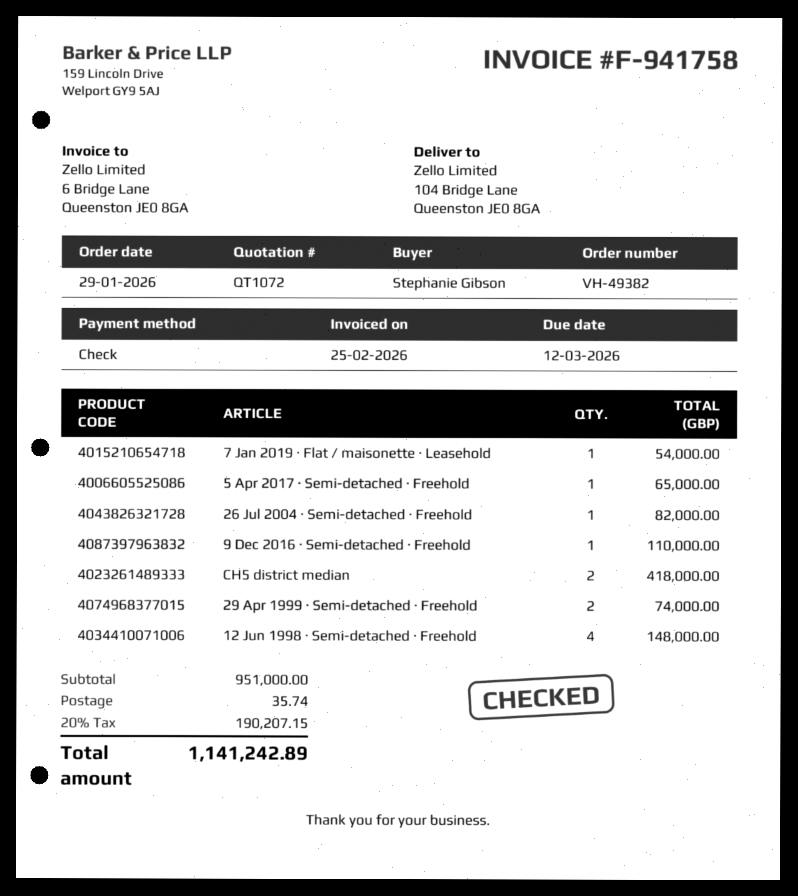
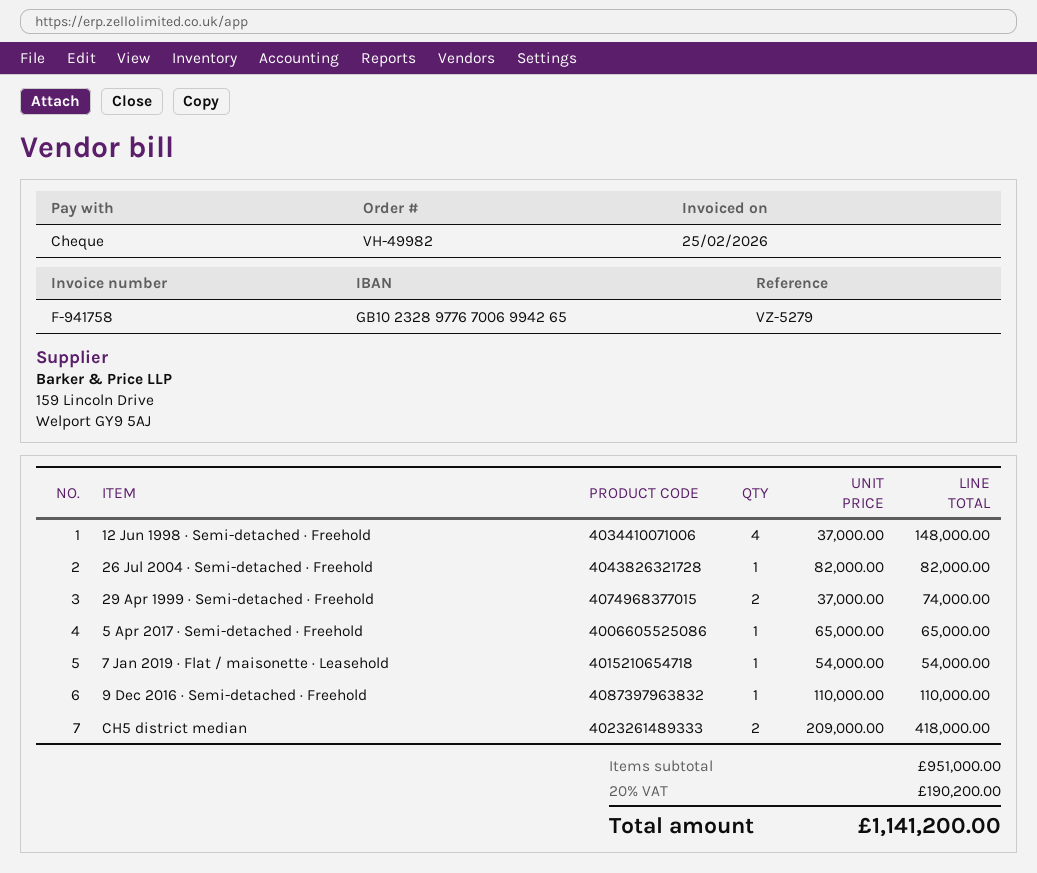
order number: VH-49382 -> VH-49982
shipping: 35.74 -> none
tax: 20% = 190207.15 -> 20% = 190200.00
total: 1141242.89 -> 1141200.00

